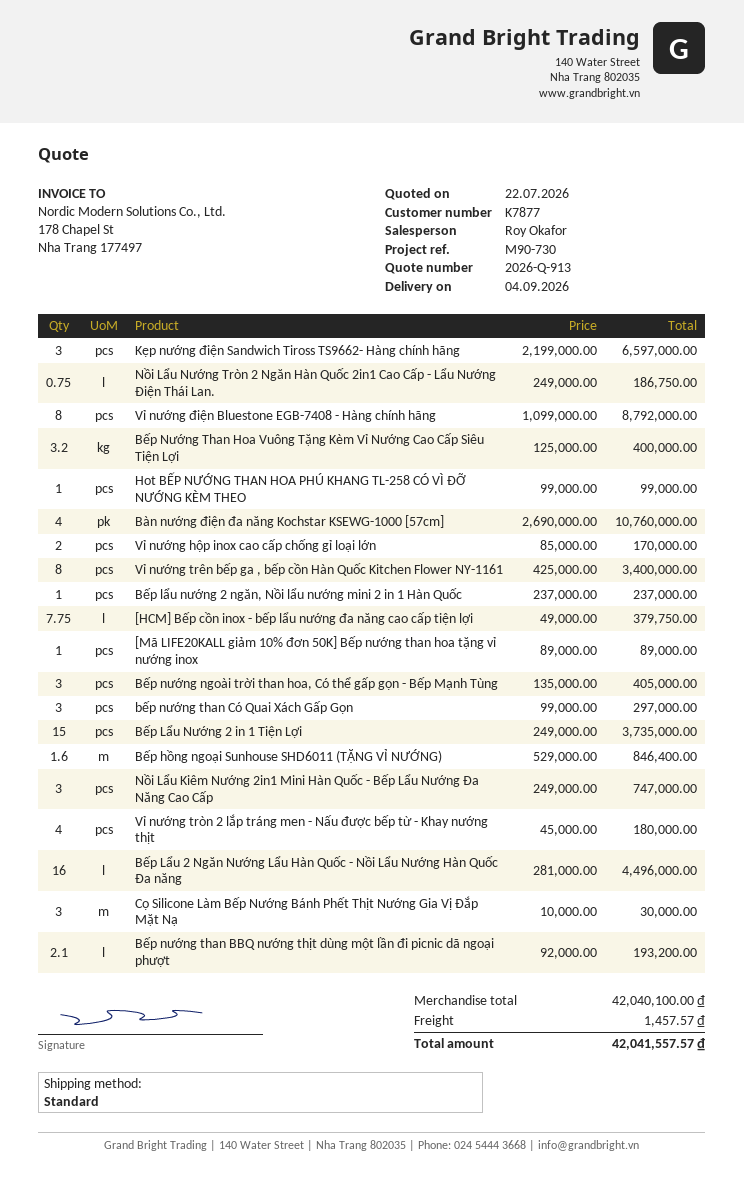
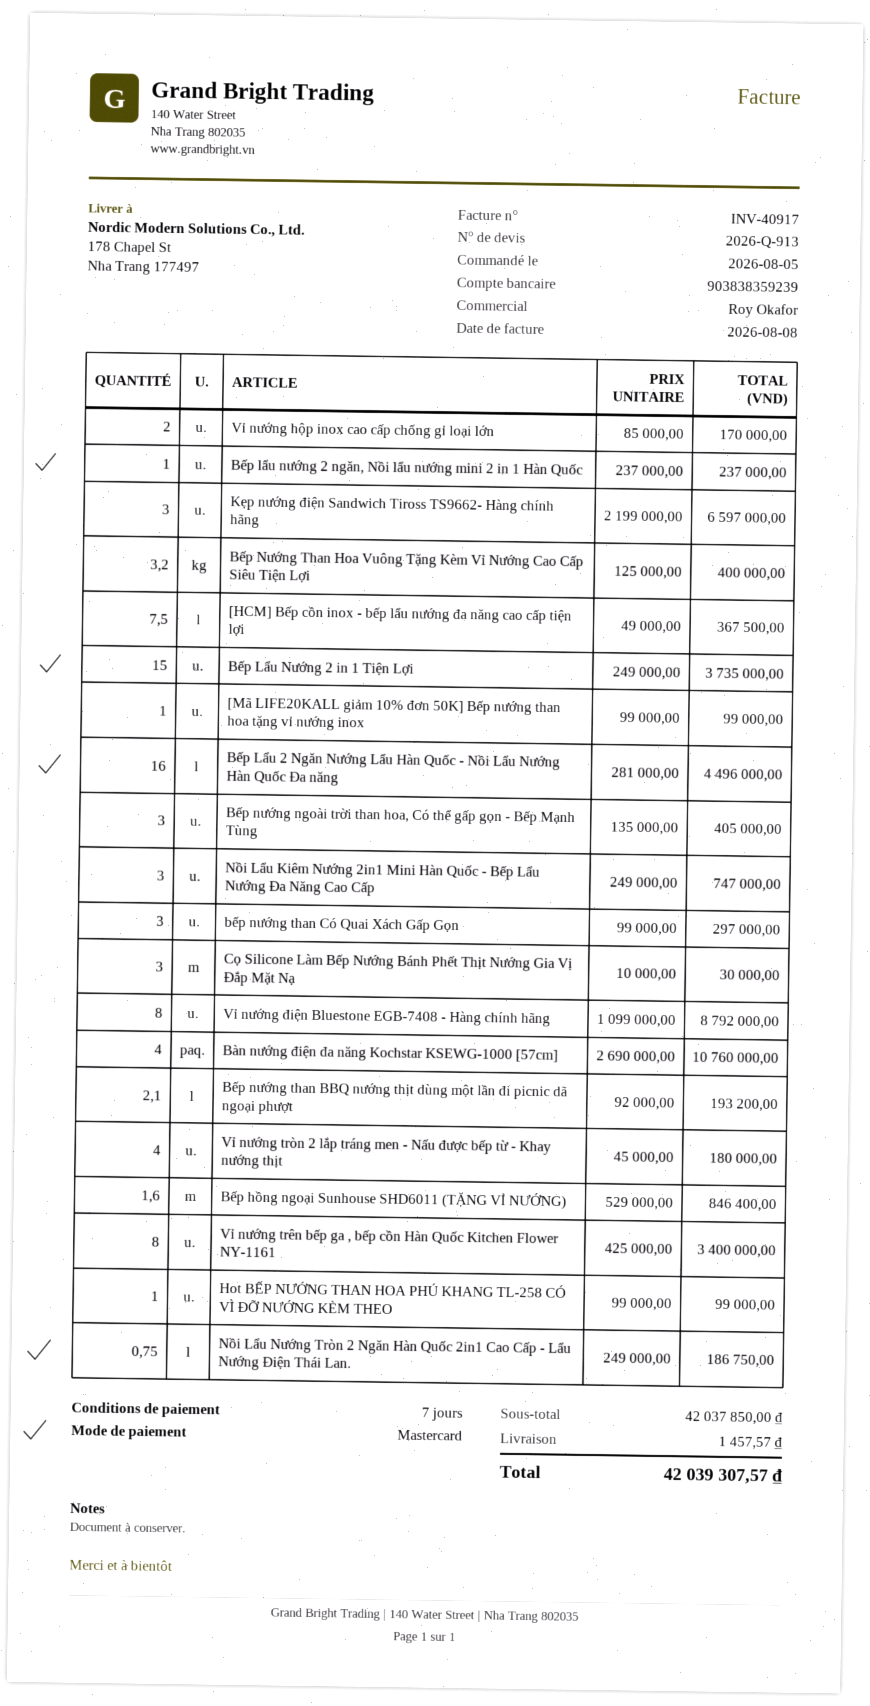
[HCM] Bếp cồn inox - bếp lẩu nướng đa năng cao cấp tiện lợi: 7.75 x 49000.00 = 379750.00 -> 7.5 x 49000.00 = 367500.00
[Mã LIFE20KALL giảm 10% đơn 50K] Bếp nướng than hoa tặng vỉ nướng inox: 1 x 89000.00 = 89000.00 -> 1 x 99000.00 = 99000.00
subtotal: 42040100.00 -> 42037850.00
total: 42041557.57 -> 42039307.57

